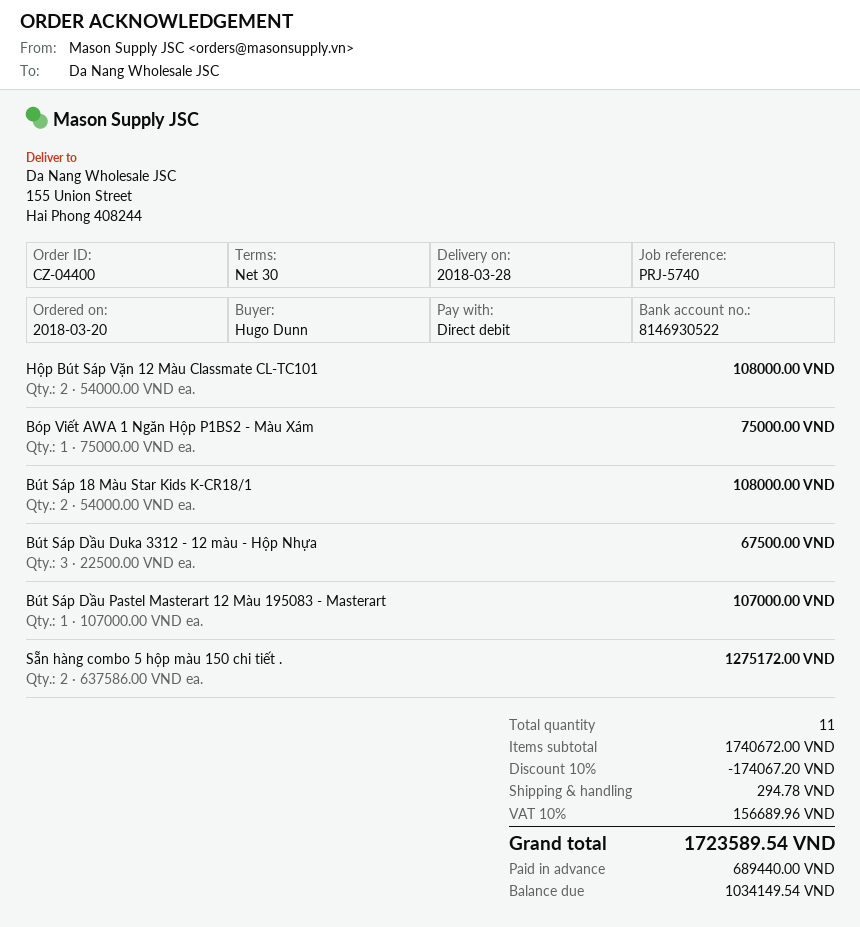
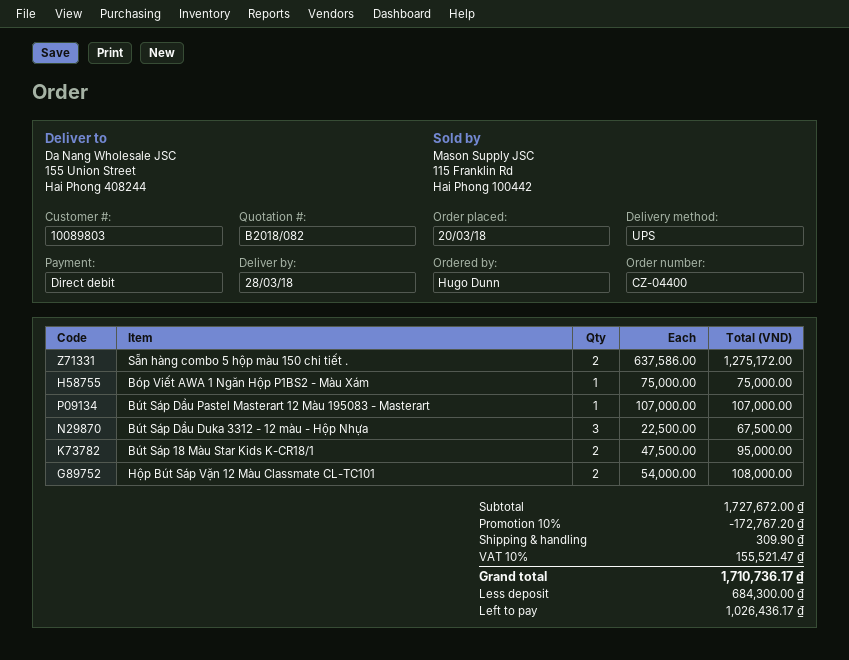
Bút Sáp 18 Màu Star Kids K-CR18/1: 2 x 54000.00 = 108000.00 -> 2 x 47500.00 = 95000.00
subtotal: 1740672.00 -> 1727672.00
discount: 10% = 174067.20 -> 10% = 172767.20
shipping: 294.78 -> 309.90
tax: 10% = 156689.96 -> 10% = 155521.47
total: 1723589.54 -> 1710736.17
deposit: 689440.00 -> 684300.00
balance: 1034149.54 -> 1026436.17

